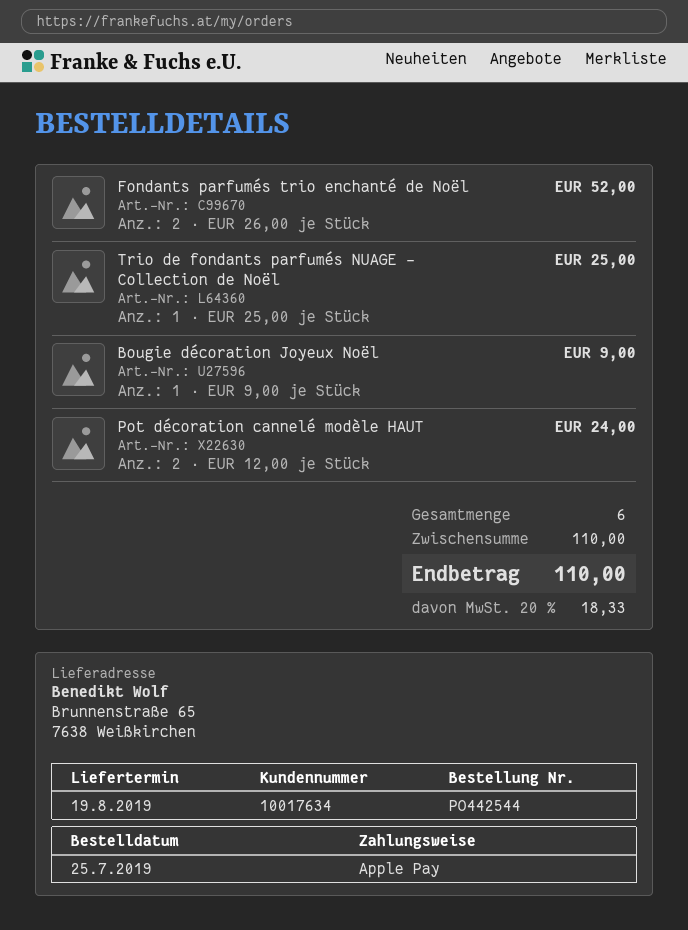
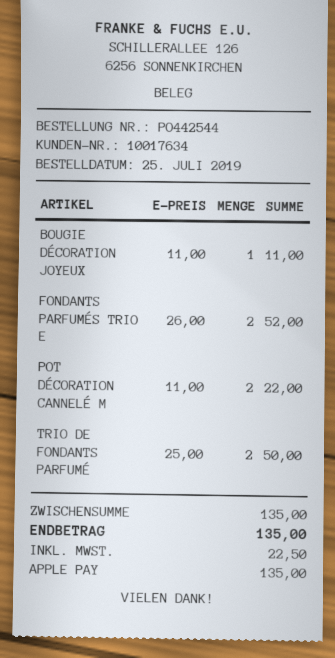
Trio de fondants parfumés NUAGE – Collection de Noël: 1 x 25.00 = 25.00 -> 2 x 25.00 = 50.00
Bougie décoration Joyeux Noël: 1 x 9.00 = 9.00 -> 1 x 11.00 = 11.00
Pot décoration cannelé modèle HAUT: 2 x 12.00 = 24.00 -> 2 x 11.00 = 22.00
subtotal: 110.00 -> 135.00
tax: 18.33 -> 22.50
total: 110.00 -> 135.00

